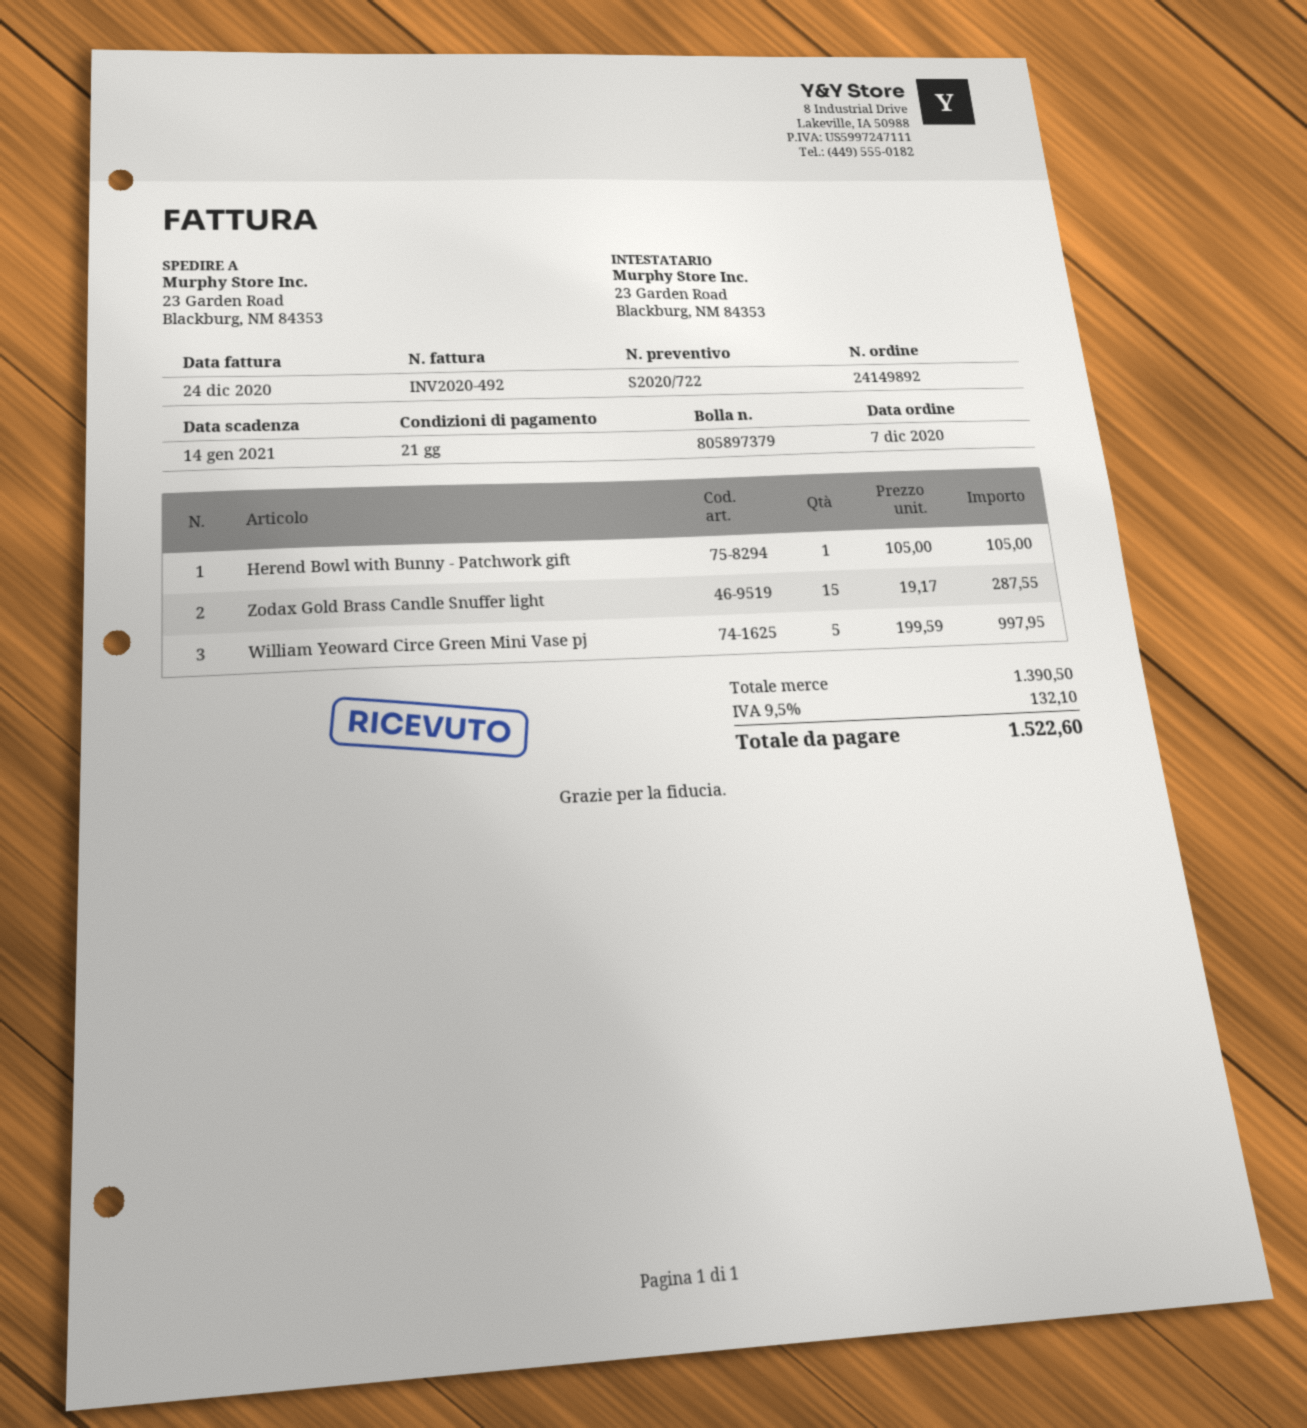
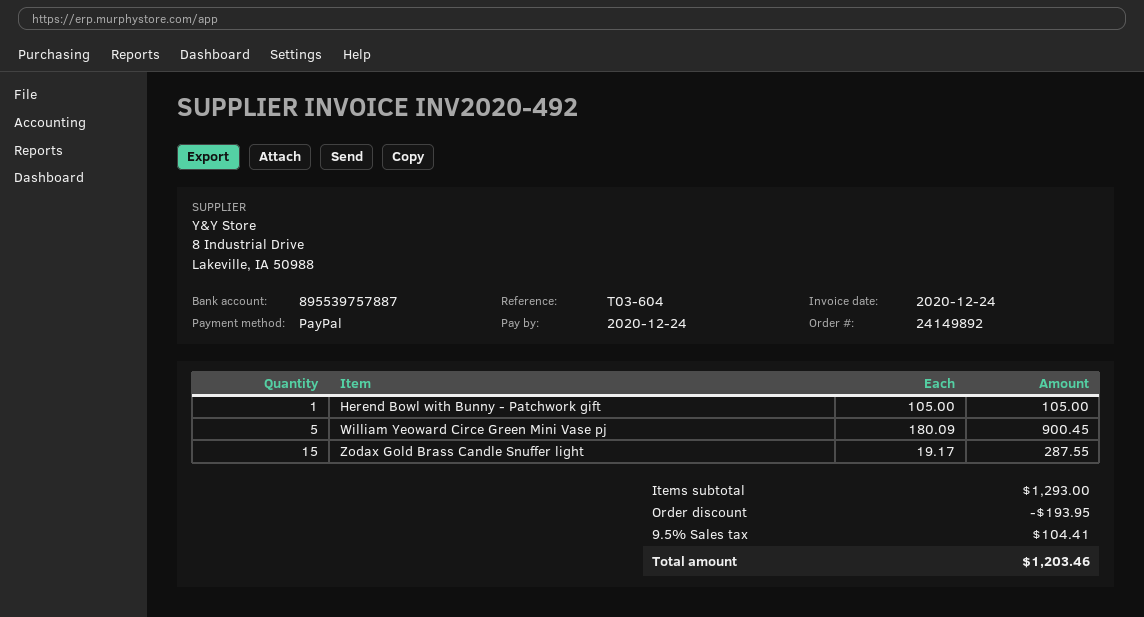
due date: 2021-01-14 -> 2020-12-24
William Yeoward Circe Green Mini Vase pj: 5 x 199.59 = 997.95 -> 5 x 180.09 = 900.45
subtotal: 1390.50 -> 1293.00
discount: none -> 193.95
tax: 9.5% = 132.10 -> 9.5% = 104.41
total: 1522.60 -> 1203.46

